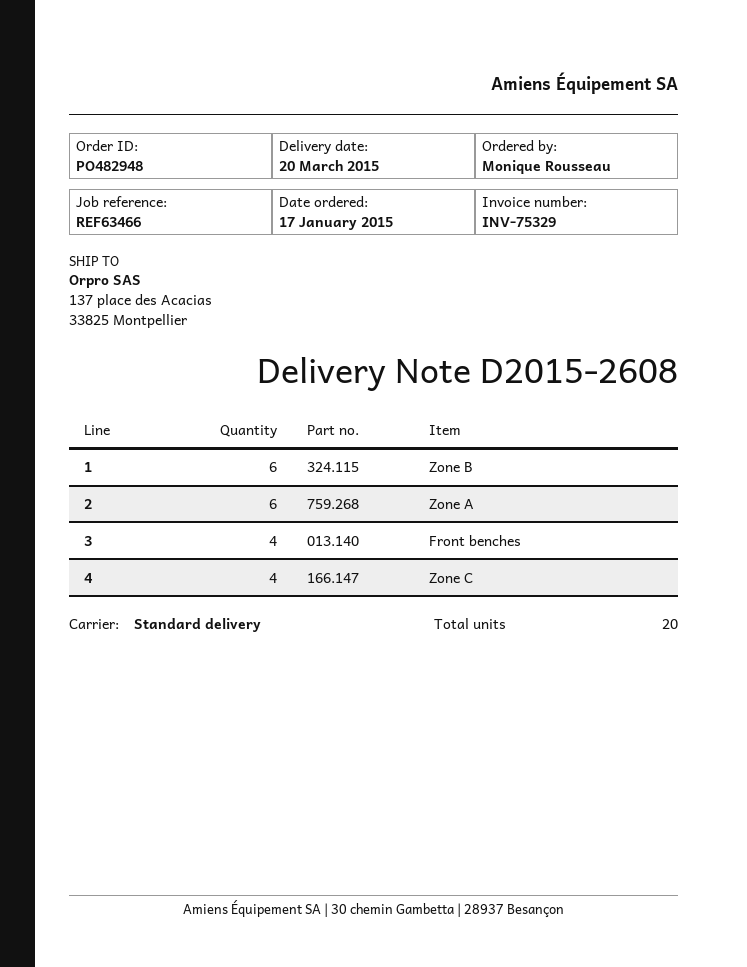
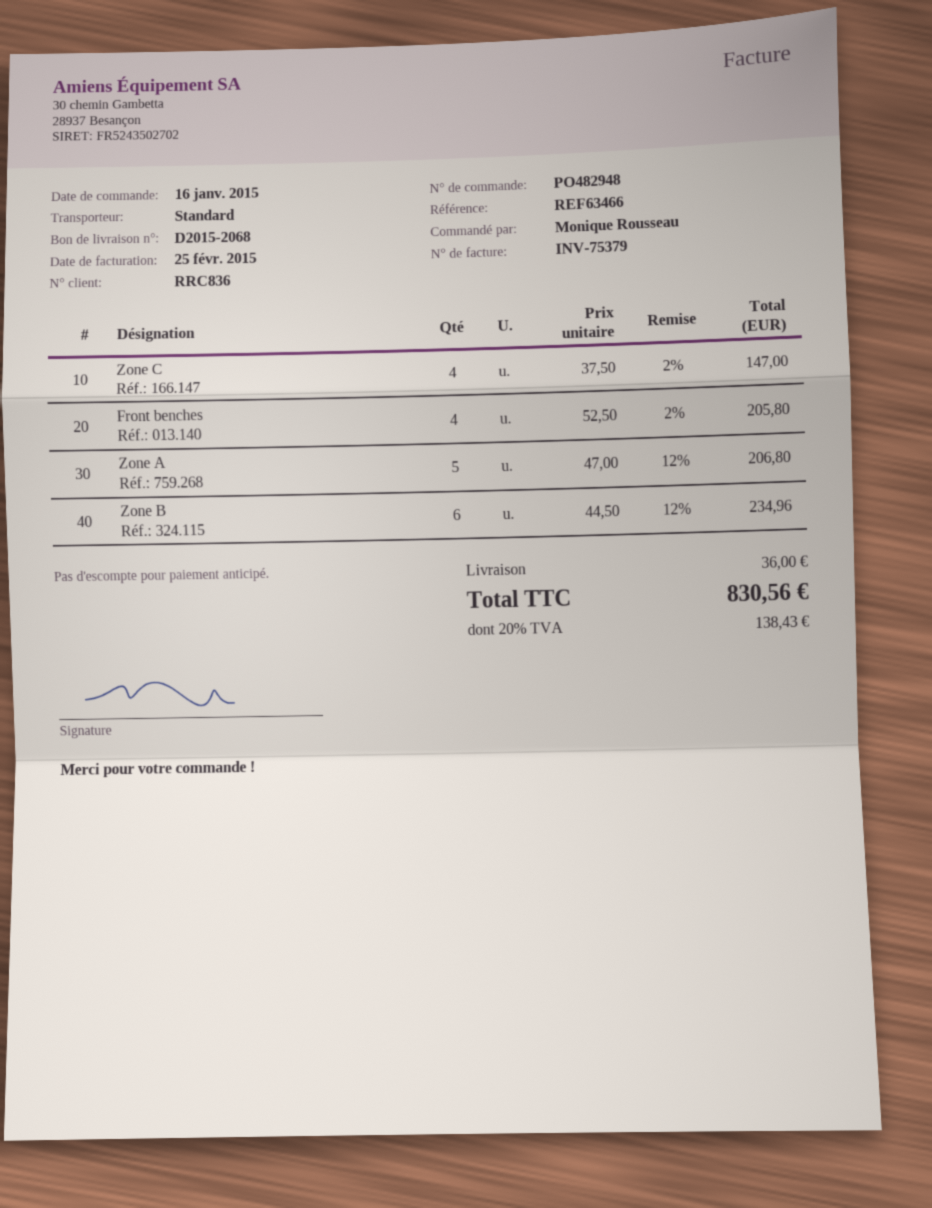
order date: 2015-01-17 -> 2015-01-16
delivery note number: D2015-2608 -> D2015-2068
invoice number: INV-75329 -> INV-75379
Zone A: 6 -> 5

